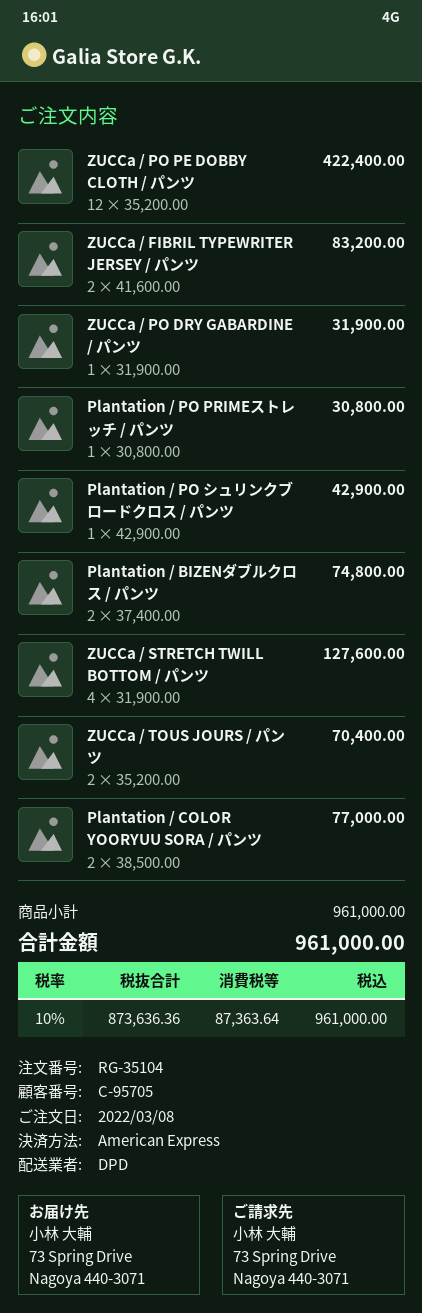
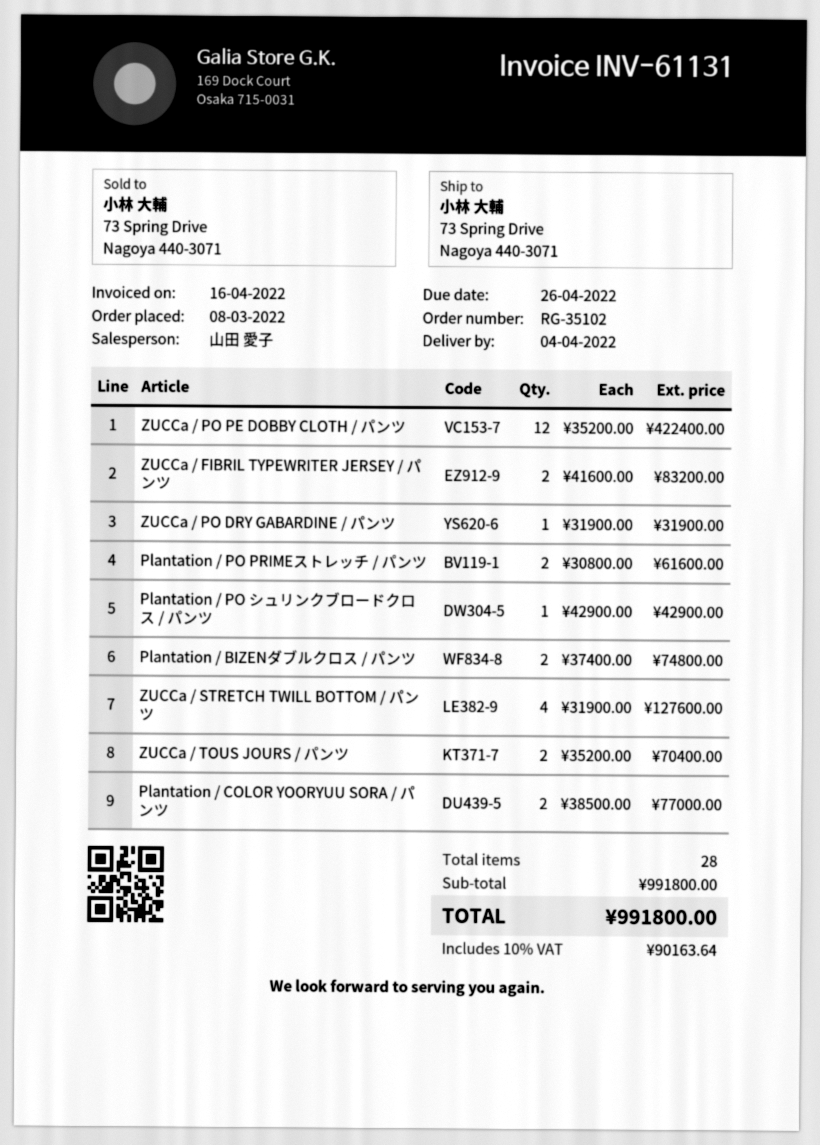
order number: RG-35104 -> RG-35102
Plantation / PO PRIMEストレッチ / パンツ: 1 x 30800.00 = 30800.00 -> 2 x 30800.00 = 61600.00
subtotal: 961000.00 -> 991800.00
tax: 10% = 87363.64 -> 10% = 90163.64
total: 961000.00 -> 991800.00

